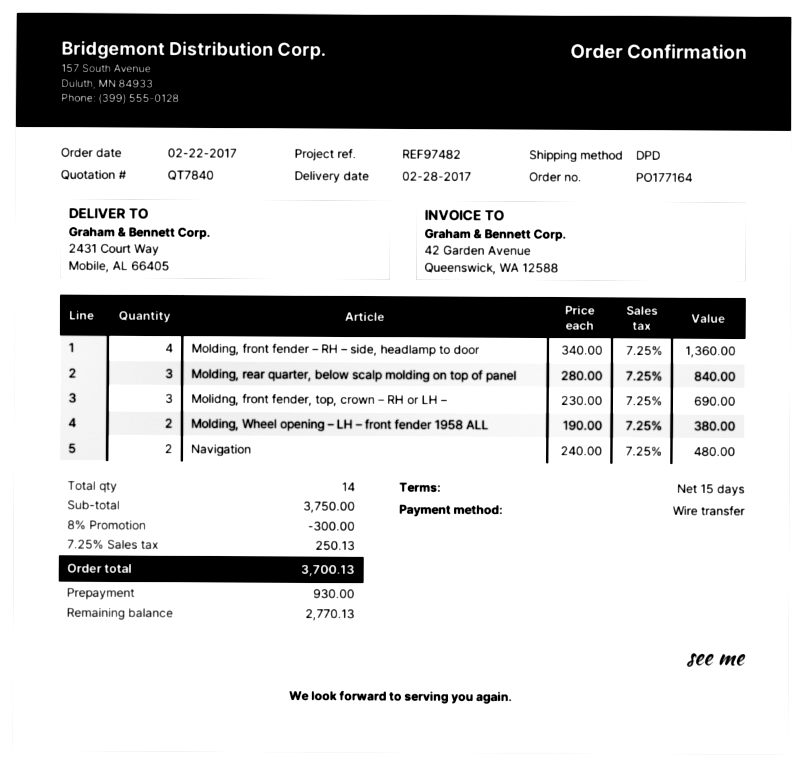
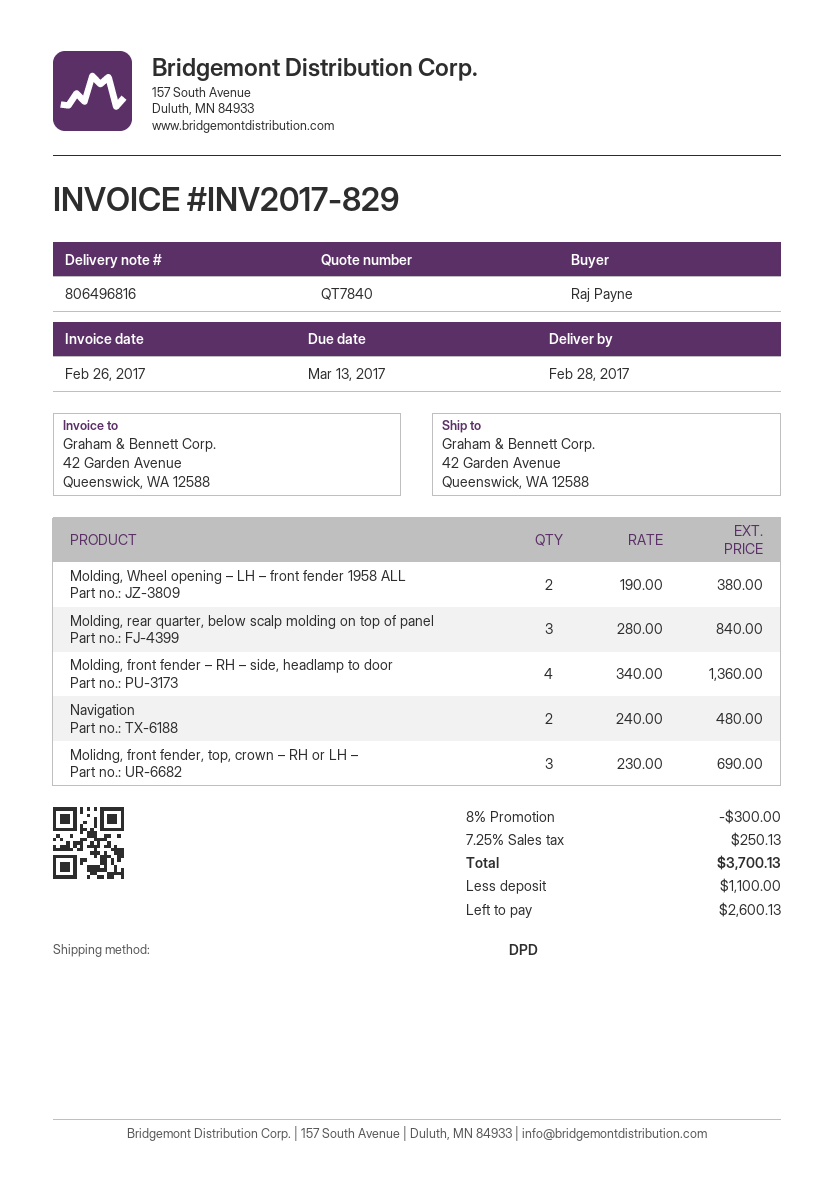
ship to: 2431 Court Way, Mobile, AL 66405 -> 42 Garden Avenue, Queenswick, WA 12588
deposit: 930.00 -> 1100.00
balance: 2770.13 -> 2600.13

